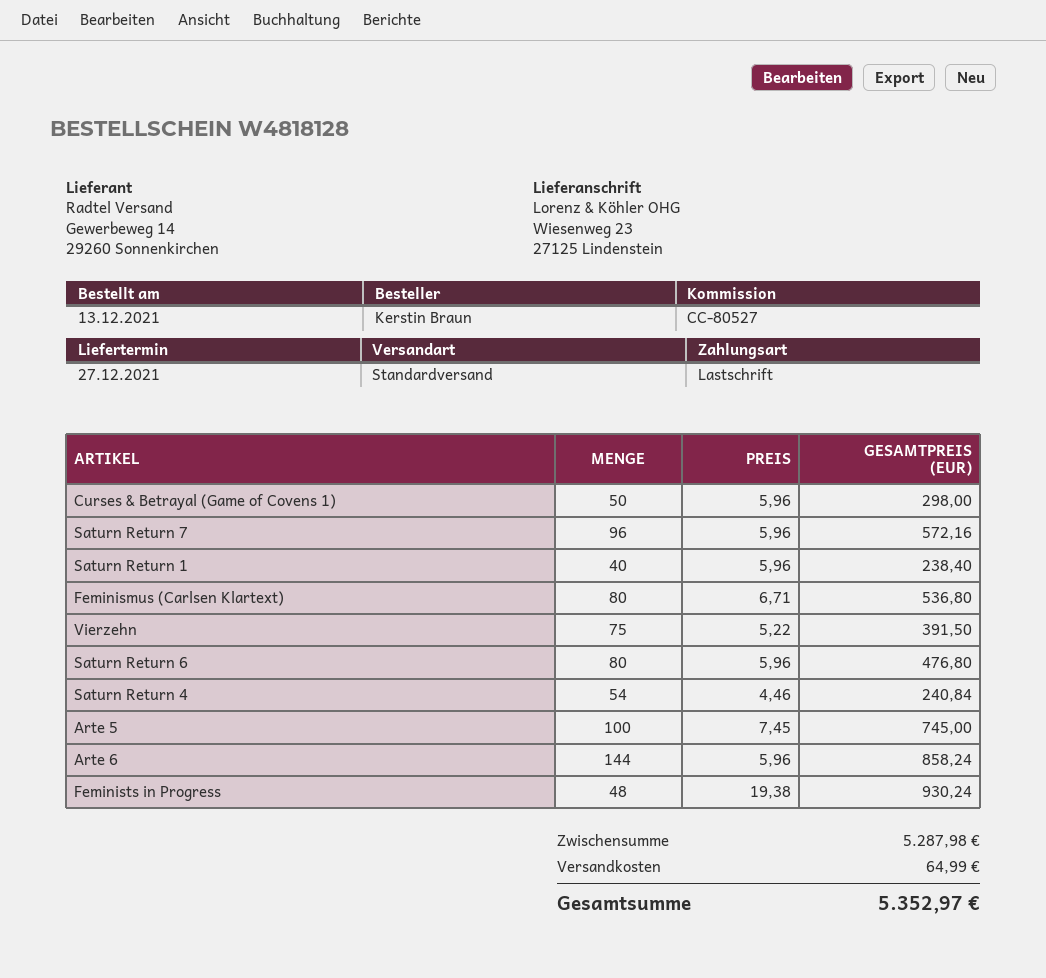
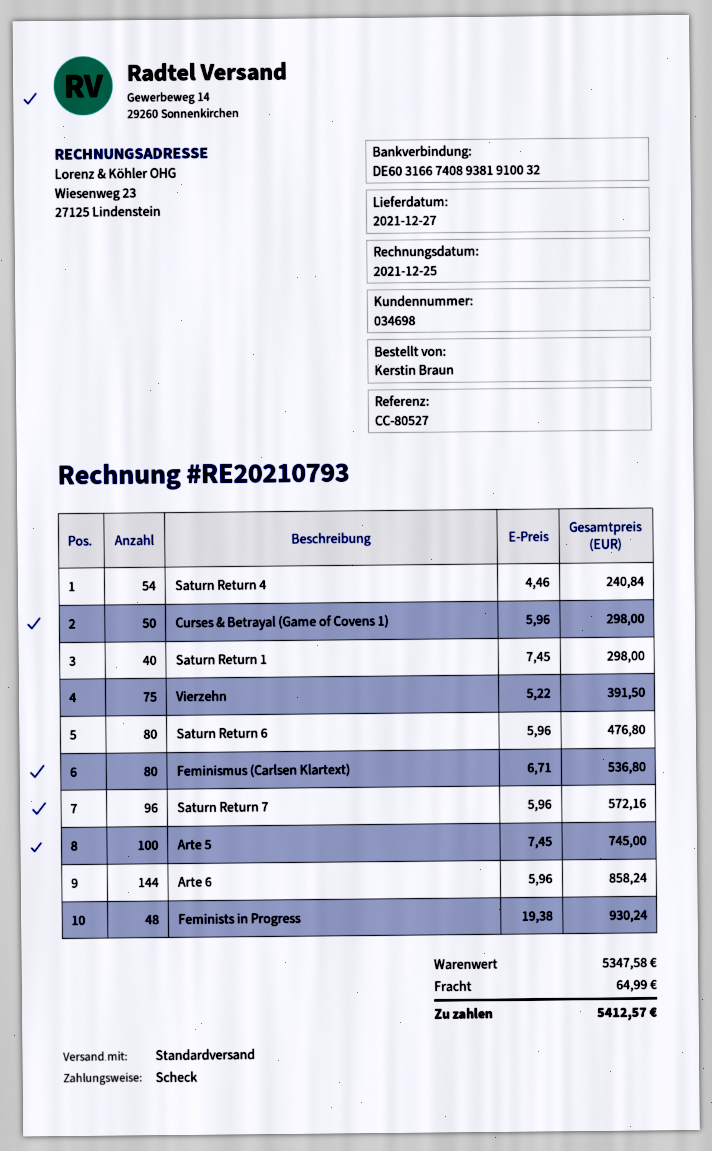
payment method: direct debit -> cheque
Saturn Return 1: 40 x 5.96 = 238.40 -> 40 x 7.45 = 298.00
subtotal: 5287.98 -> 5347.58
total: 5352.97 -> 5412.57

